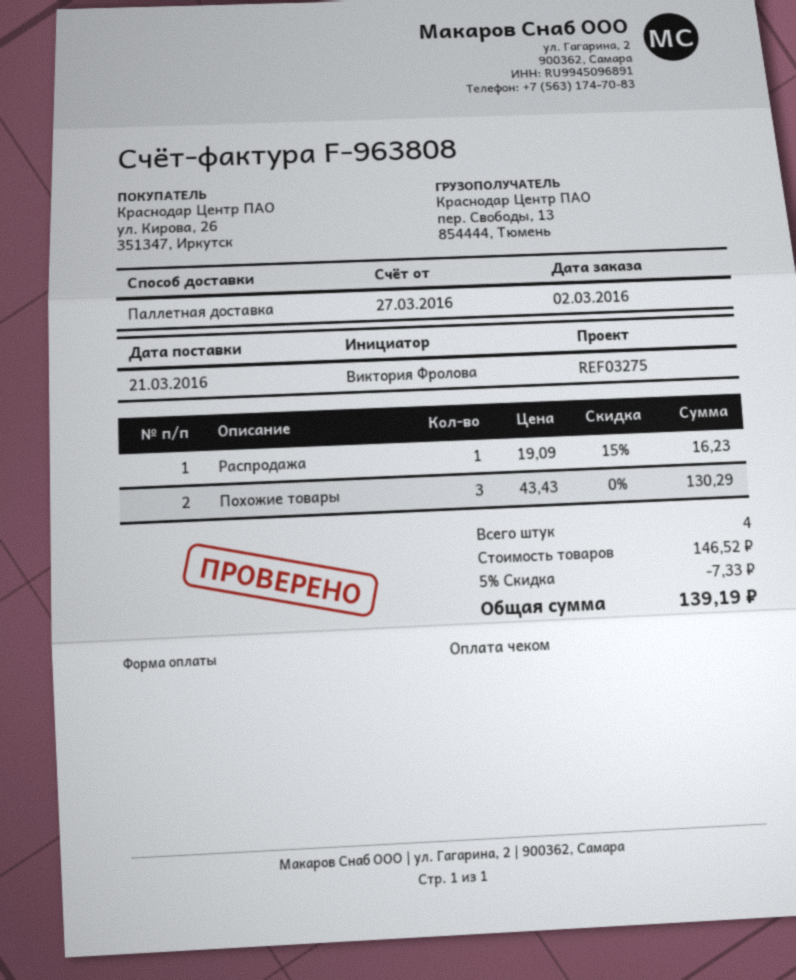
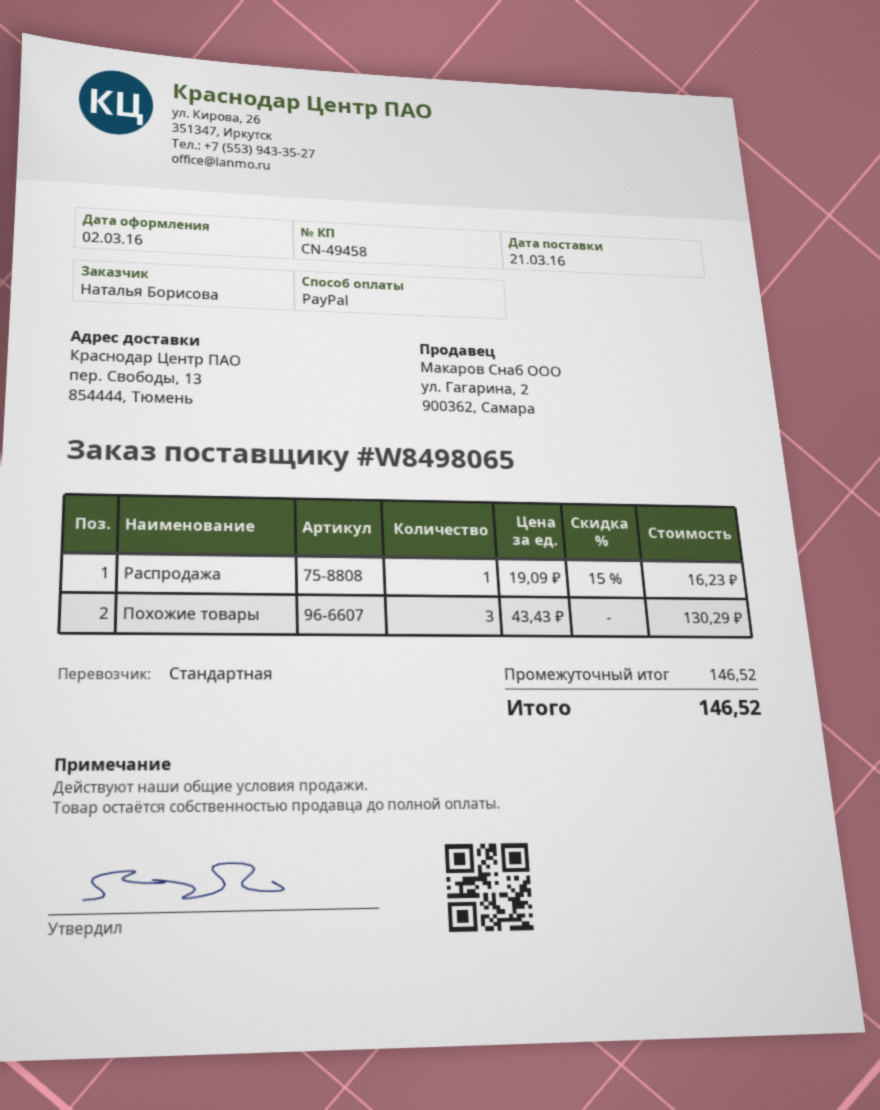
ordered by: Виктория Фролова -> Наталья Борисова
payment method: cheque -> PayPal
shipping method: pallet freight -> standard
discount: 5% = 7.33 -> none
total: 139.19 -> 146.52

